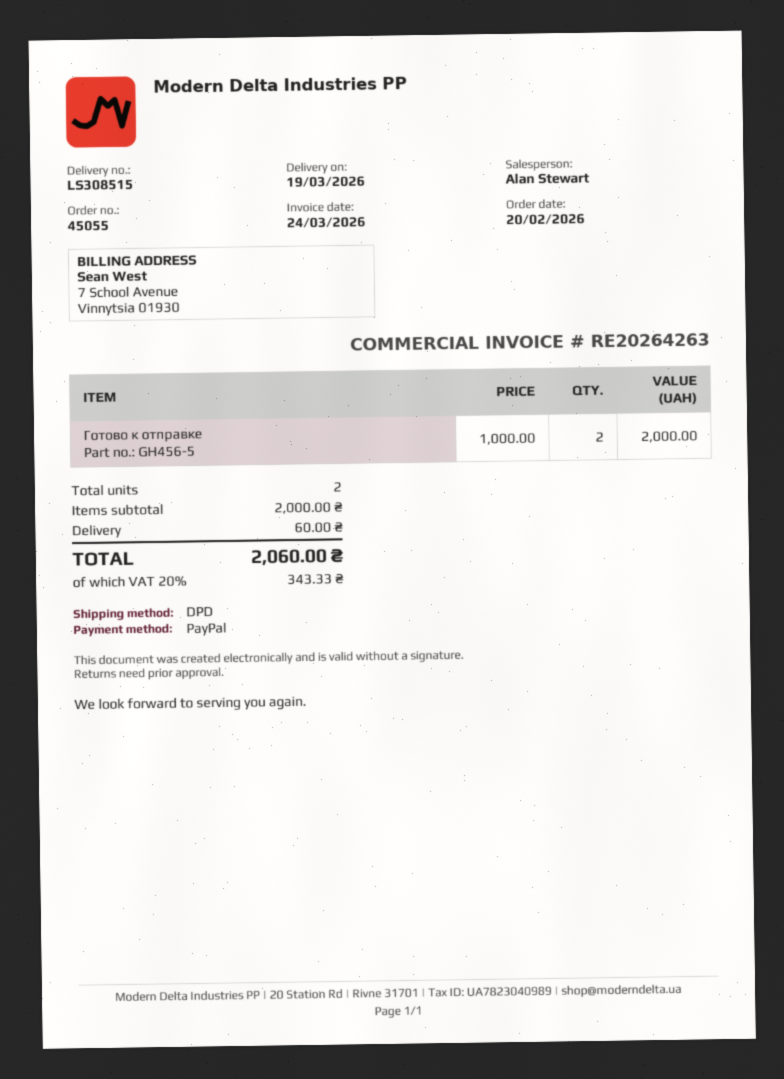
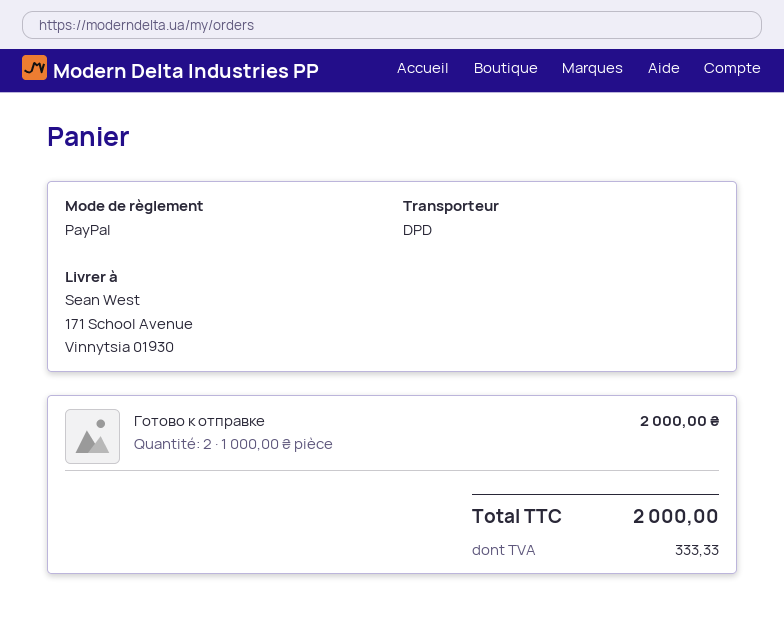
shipping: 60.00 -> none
tax: 343.33 -> 333.33
total: 2060.00 -> 2000.00

